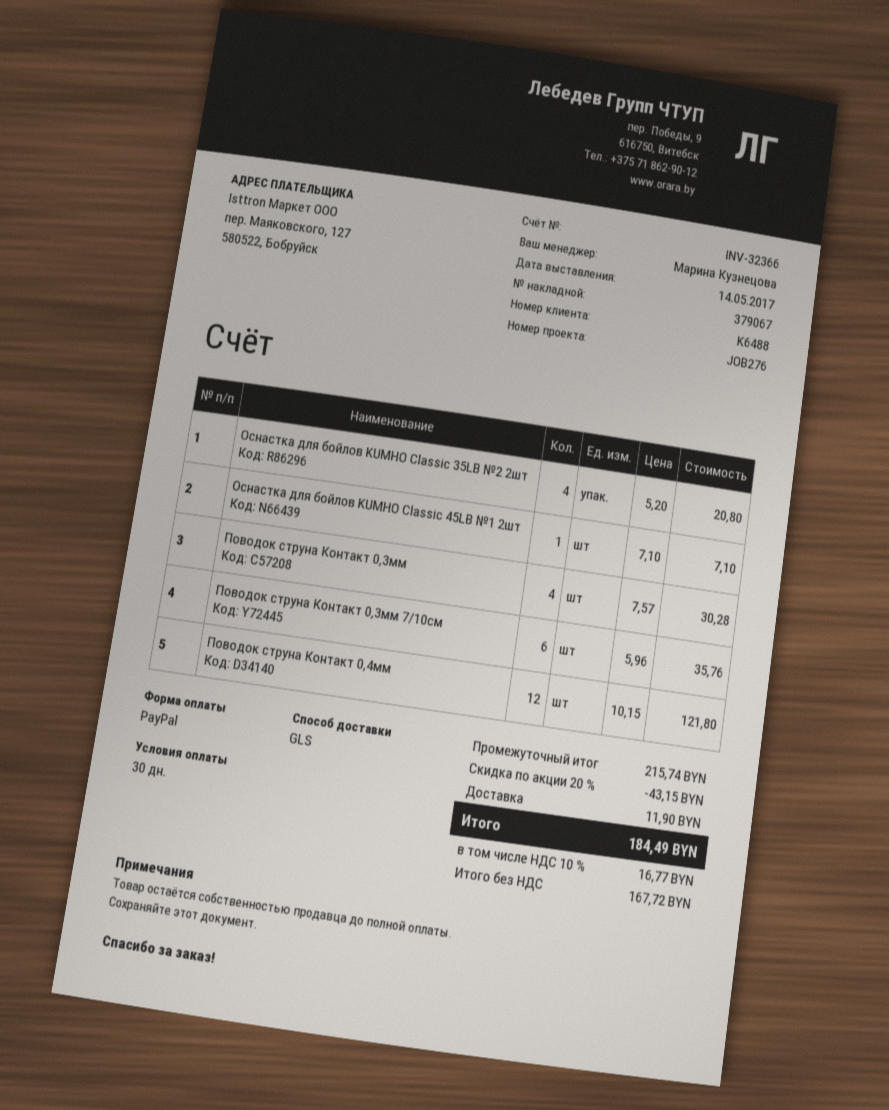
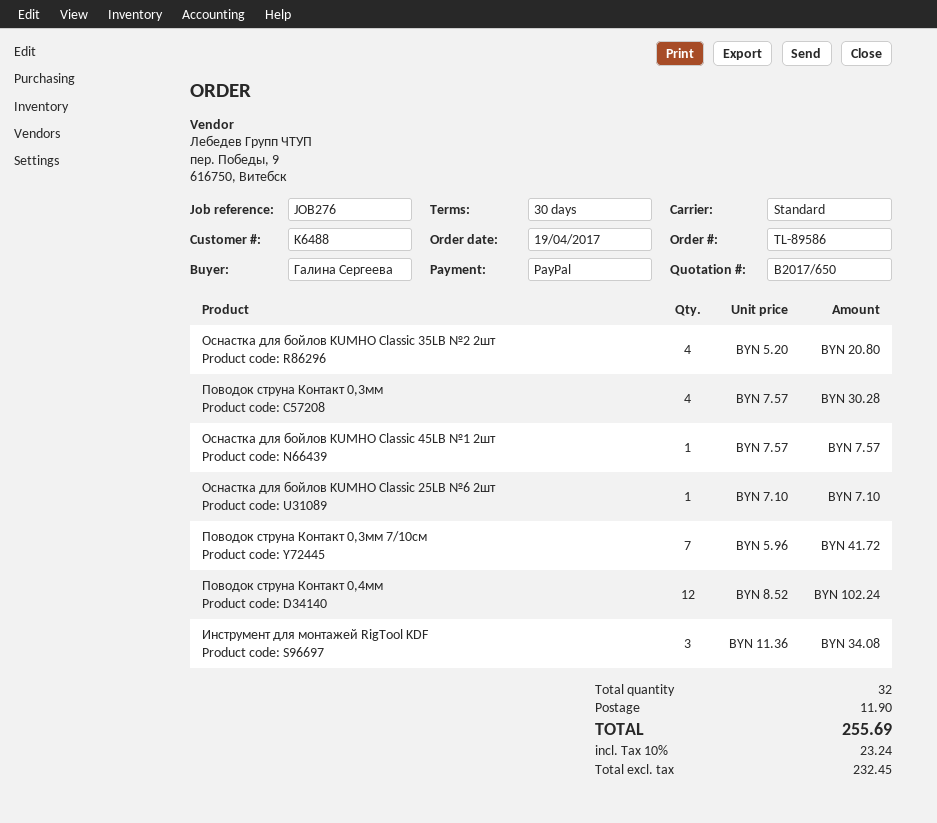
shipping method: GLS -> standard
Оснастка для бойлов KUMHO Classic 45LB №1 2шт: 1 x 7.10 = 7.10 -> 1 x 7.57 = 7.57
Поводок струна Контакт 0,3мм 7/10см: 6 x 5.96 = 35.76 -> 7 x 5.96 = 41.72
Поводок струна Контакт 0,4мм: 12 x 10.15 = 121.80 -> 12 x 8.52 = 102.24
Оснастка для бойлов KUMHO Classic 25LB №6 2шт: none -> 1 x 7.10 = 7.10
Инструмент для монтажей RigTool KDF: none -> 3 x 11.36 = 34.08
discount: 20% = 43.15 -> none
net: 167.72 -> 232.45
tax: 10% = 16.77 -> 10% = 23.24
total: 184.49 -> 255.69

